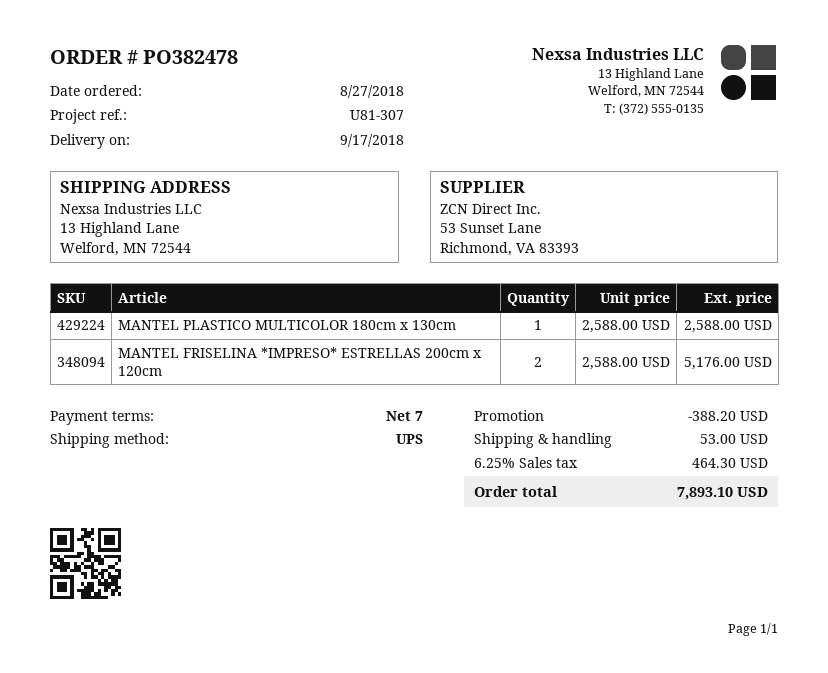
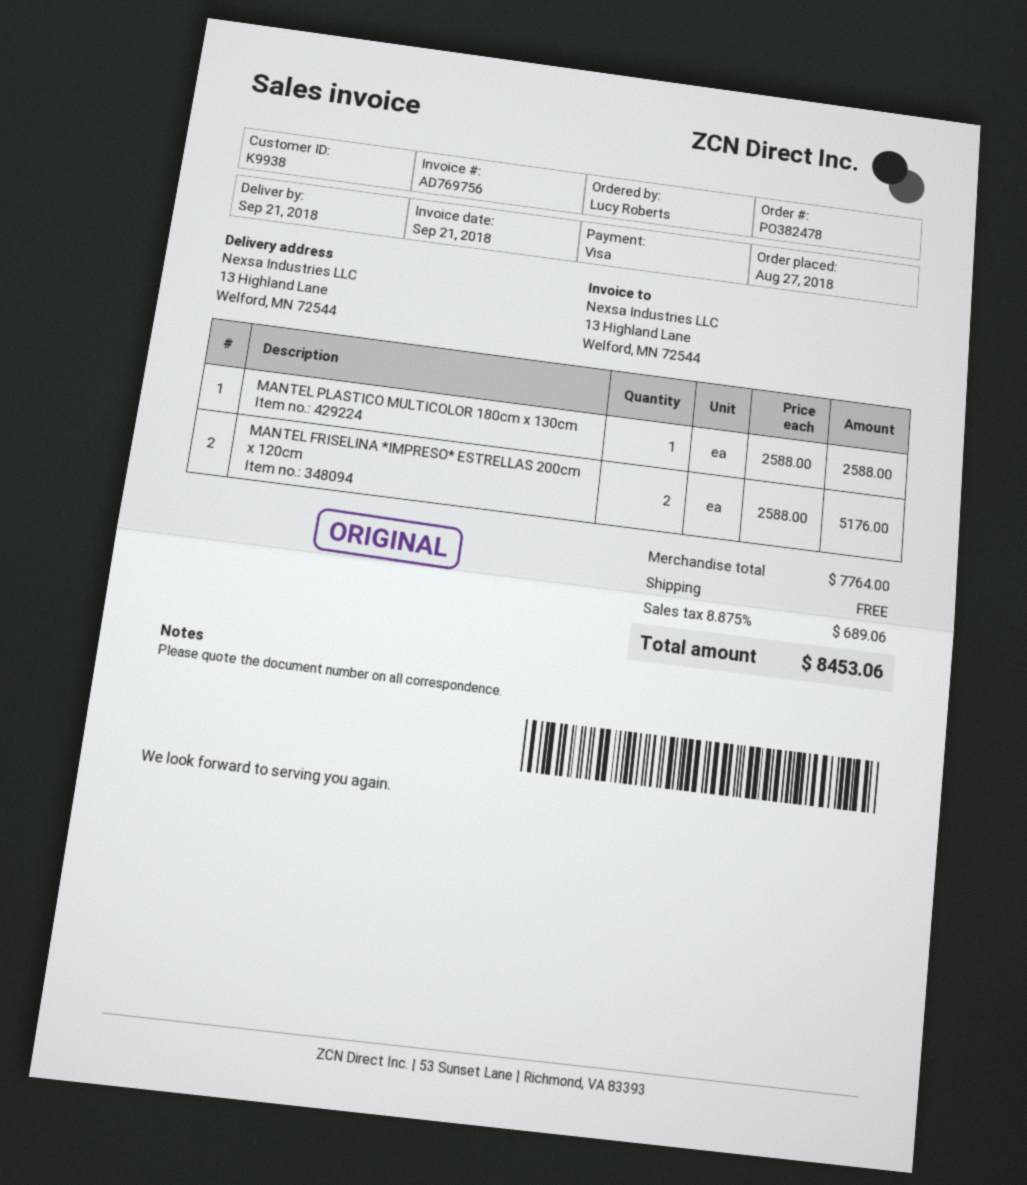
delivery date: 2018-09-17 -> 2018-09-21
discount: 388.20 -> none
shipping: 53.00 -> 0.00
tax: 6.25% = 464.30 -> 8.875% = 689.06
total: 7893.10 -> 8453.06

